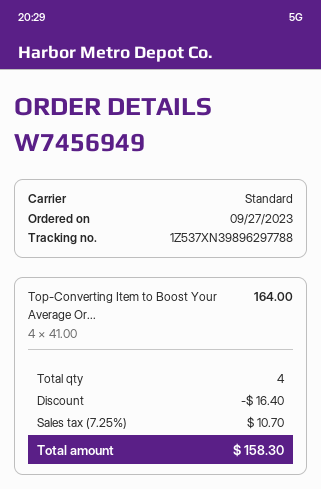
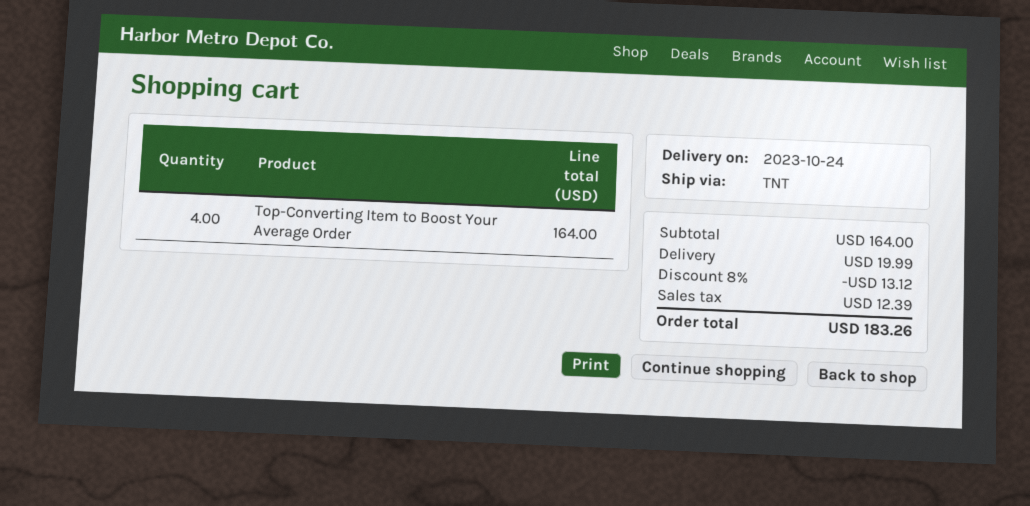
shipping method: standard -> TNT
discount: 16.40 -> 13.12
shipping: none -> 19.99
tax: 10.70 -> 12.39
total: 158.30 -> 183.26

